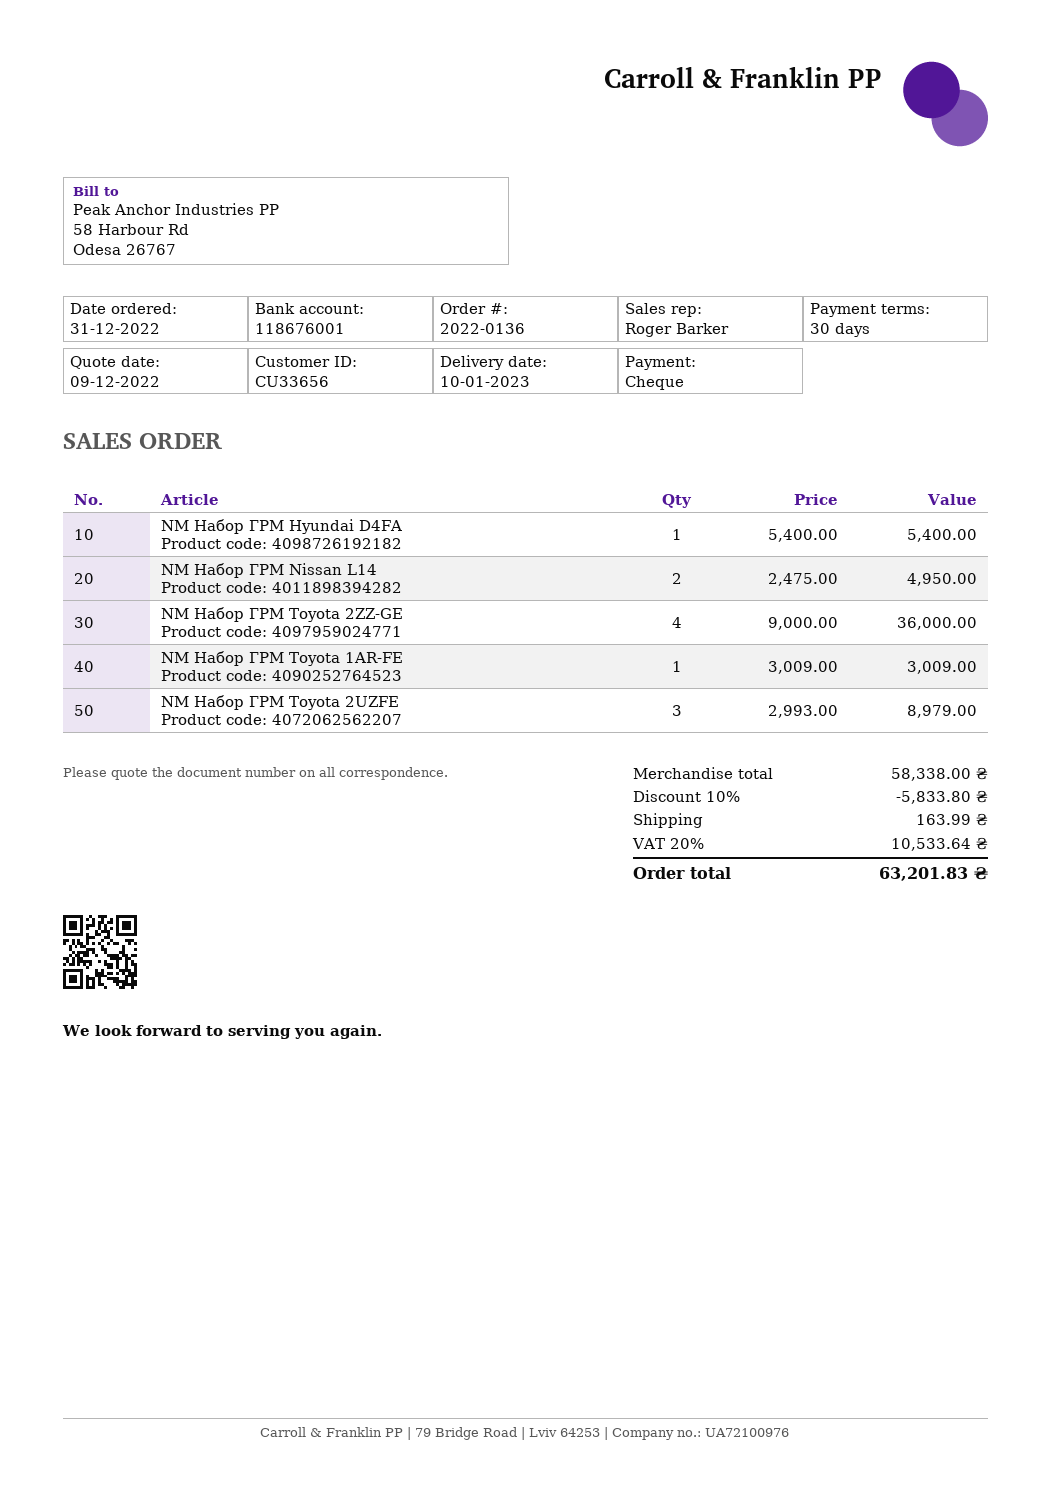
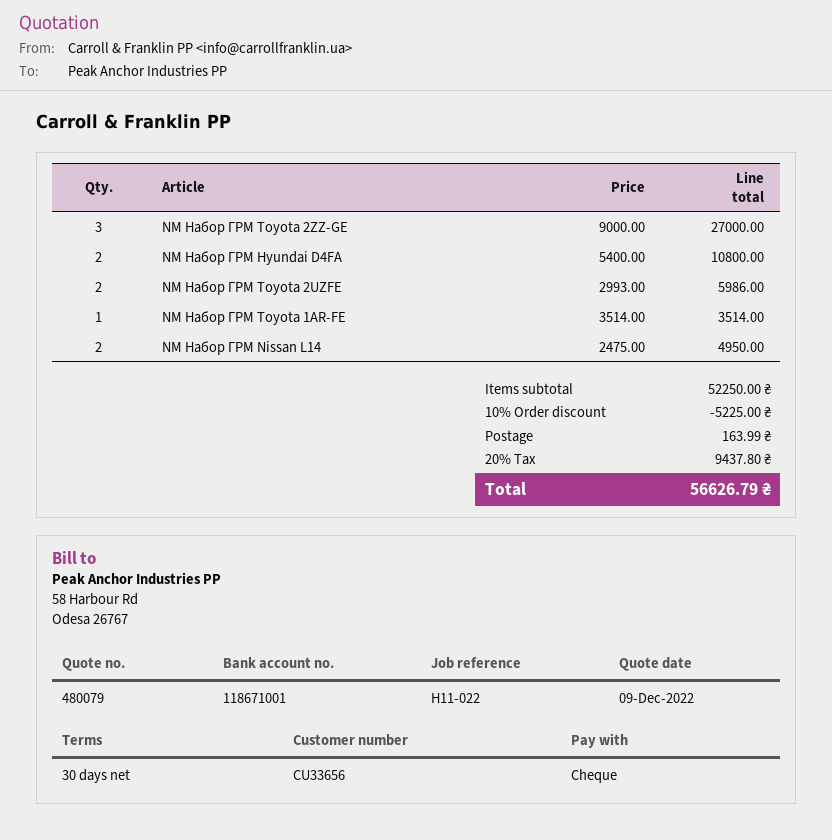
bank account: 118676001 -> 118671001
NM Набор ГРМ Hyundai D4FA: 1 x 5400.00 = 5400.00 -> 2 x 5400.00 = 10800.00
NM Набор ГРМ Toyota 2ZZ-GE: 4 x 9000.00 = 36000.00 -> 3 x 9000.00 = 27000.00
NM Набор ГРМ Toyota 1AR-FE: 1 x 3009.00 = 3009.00 -> 1 x 3514.00 = 3514.00
NM Набор ГРМ Toyota 2UZFE: 3 x 2993.00 = 8979.00 -> 2 x 2993.00 = 5986.00
subtotal: 58338.00 -> 52250.00
discount: 10% = 5833.80 -> 10% = 5225.00
tax: 20% = 10533.64 -> 20% = 9437.80
total: 63201.83 -> 56626.79

